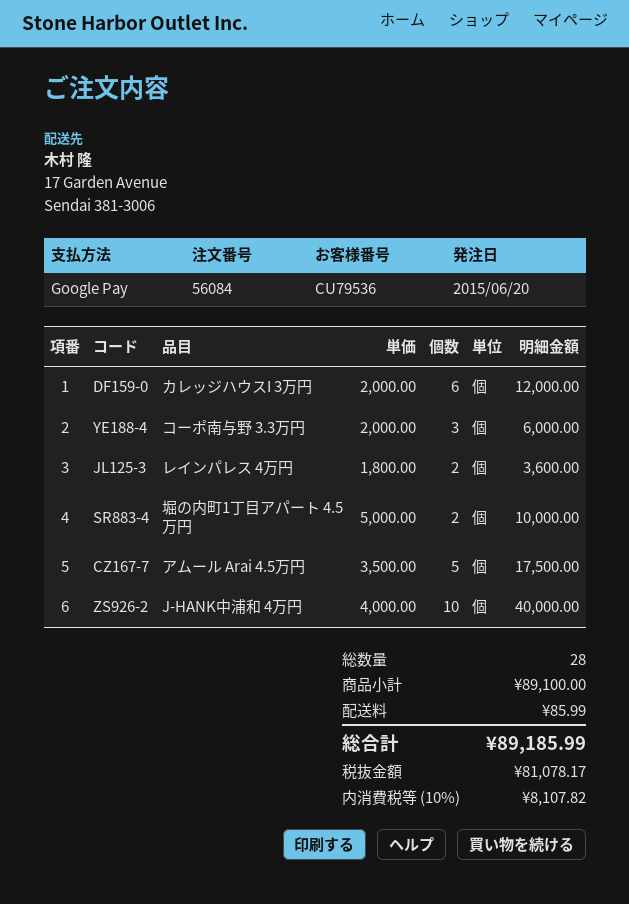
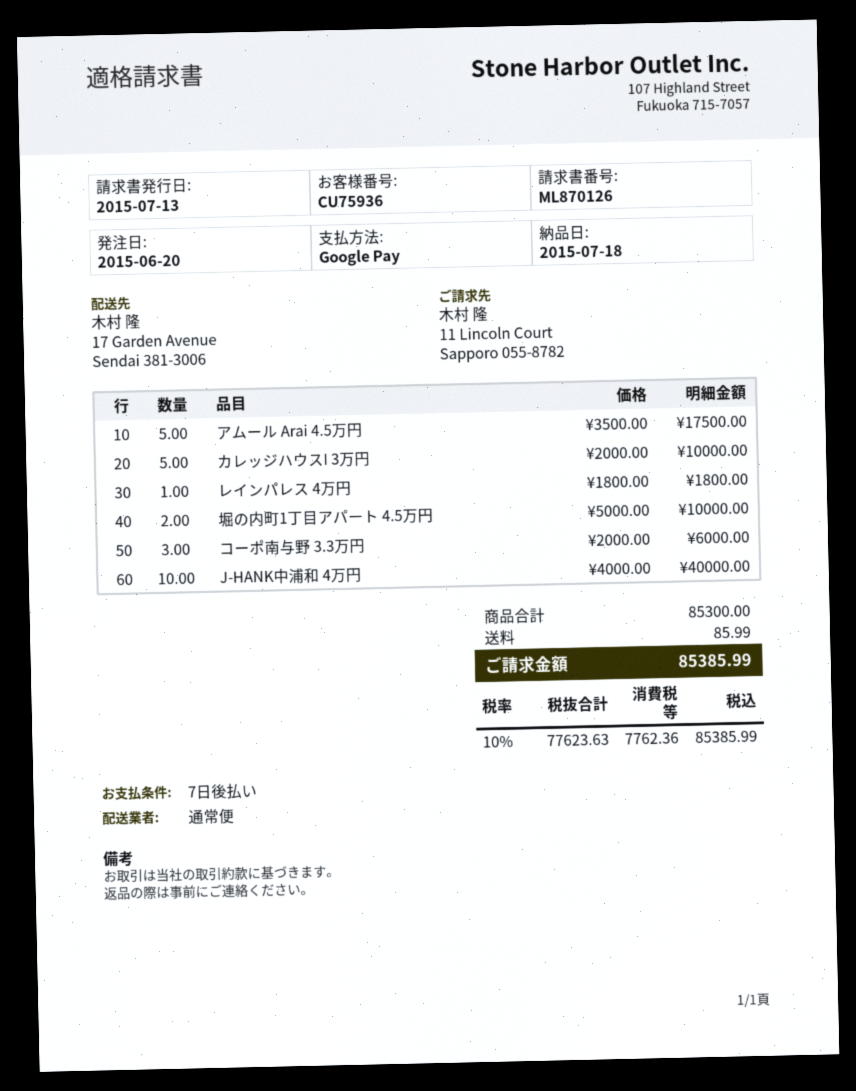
customer number: CU79536 -> CU75936
カレッジハウスI 3万円: 6 x 2000.00 = 12000.00 -> 5 x 2000.00 = 10000.00
レインパレス 4万円: 2 x 1800.00 = 3600.00 -> 1 x 1800.00 = 1800.00
subtotal: 89100.00 -> 85300.00
net: 81078.17 -> 77623.63
tax: 10% = 8107.82 -> 10% = 7762.36
total: 89185.99 -> 85385.99

